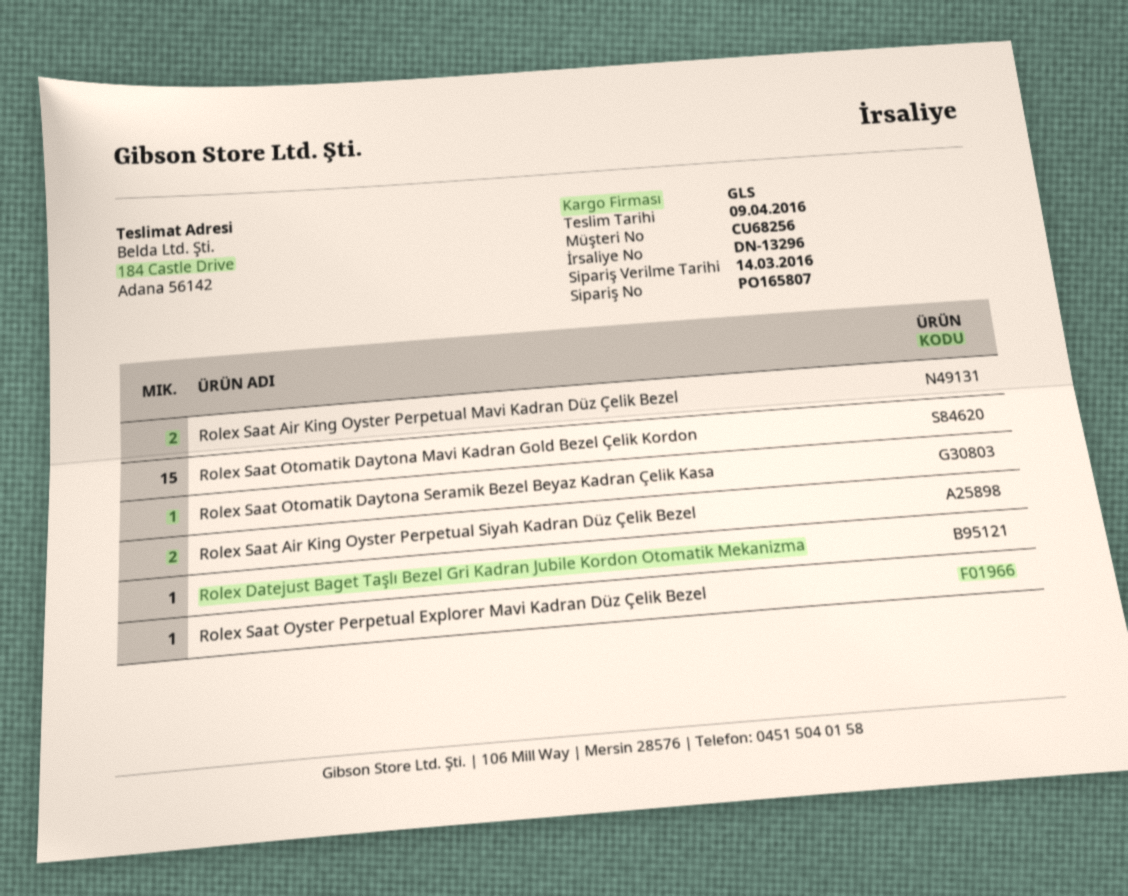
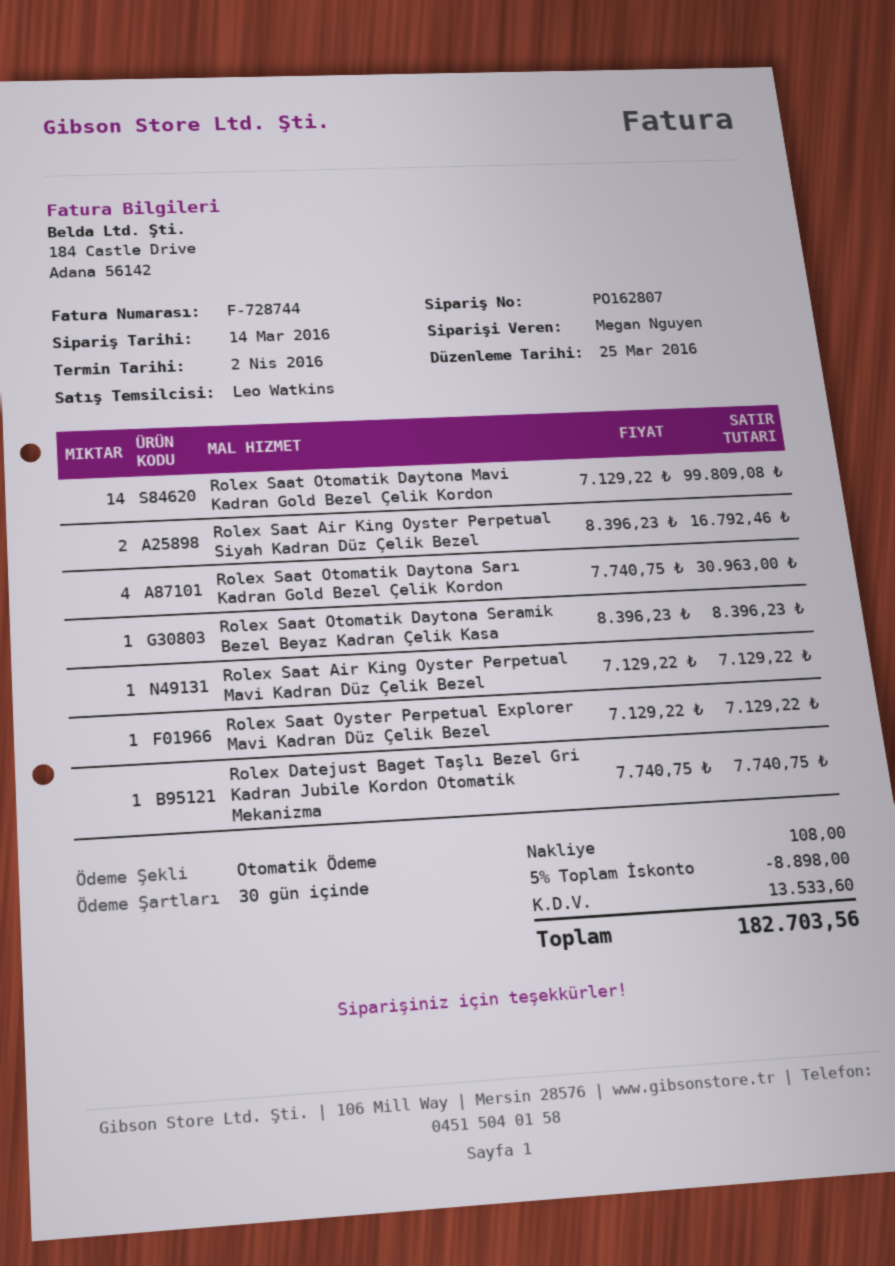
order number: PO165807 -> PO162807
delivery date: 2016-04-09 -> 2016-04-02
Rolex Saat Air King Oyster Perpetual Mavi Kadran Düz Çelik Bezel: 2 -> 1
Rolex Saat Otomatik Daytona Mavi Kadran Gold Bezel Çelik Kordon: 15 -> 14
Rolex Saat Otomatik Daytona Sarı Kadran Gold Bezel Çelik Kordon: none -> 4

